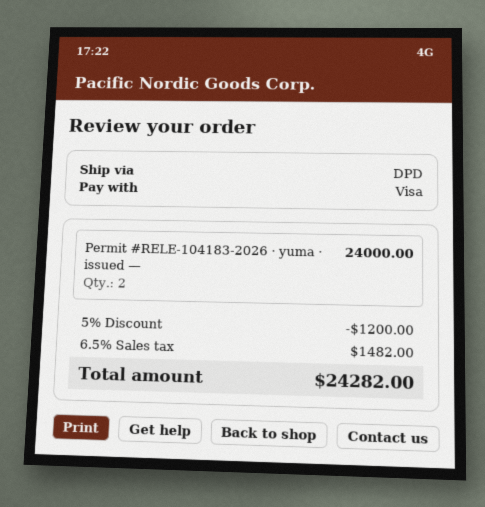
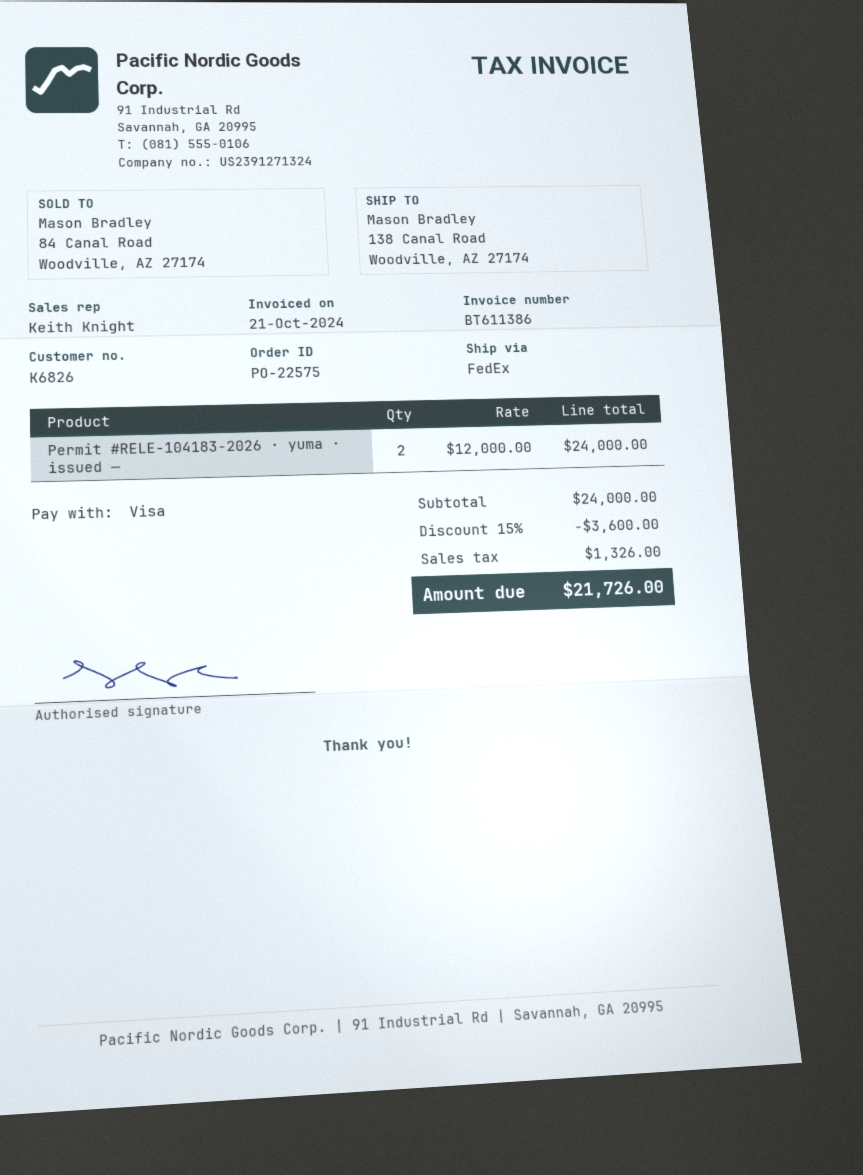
shipping method: DPD -> FedEx
discount: 5% = 1200.00 -> 15% = 3600.00
tax: 1482.00 -> 1326.00
total: 24282.00 -> 21726.00

